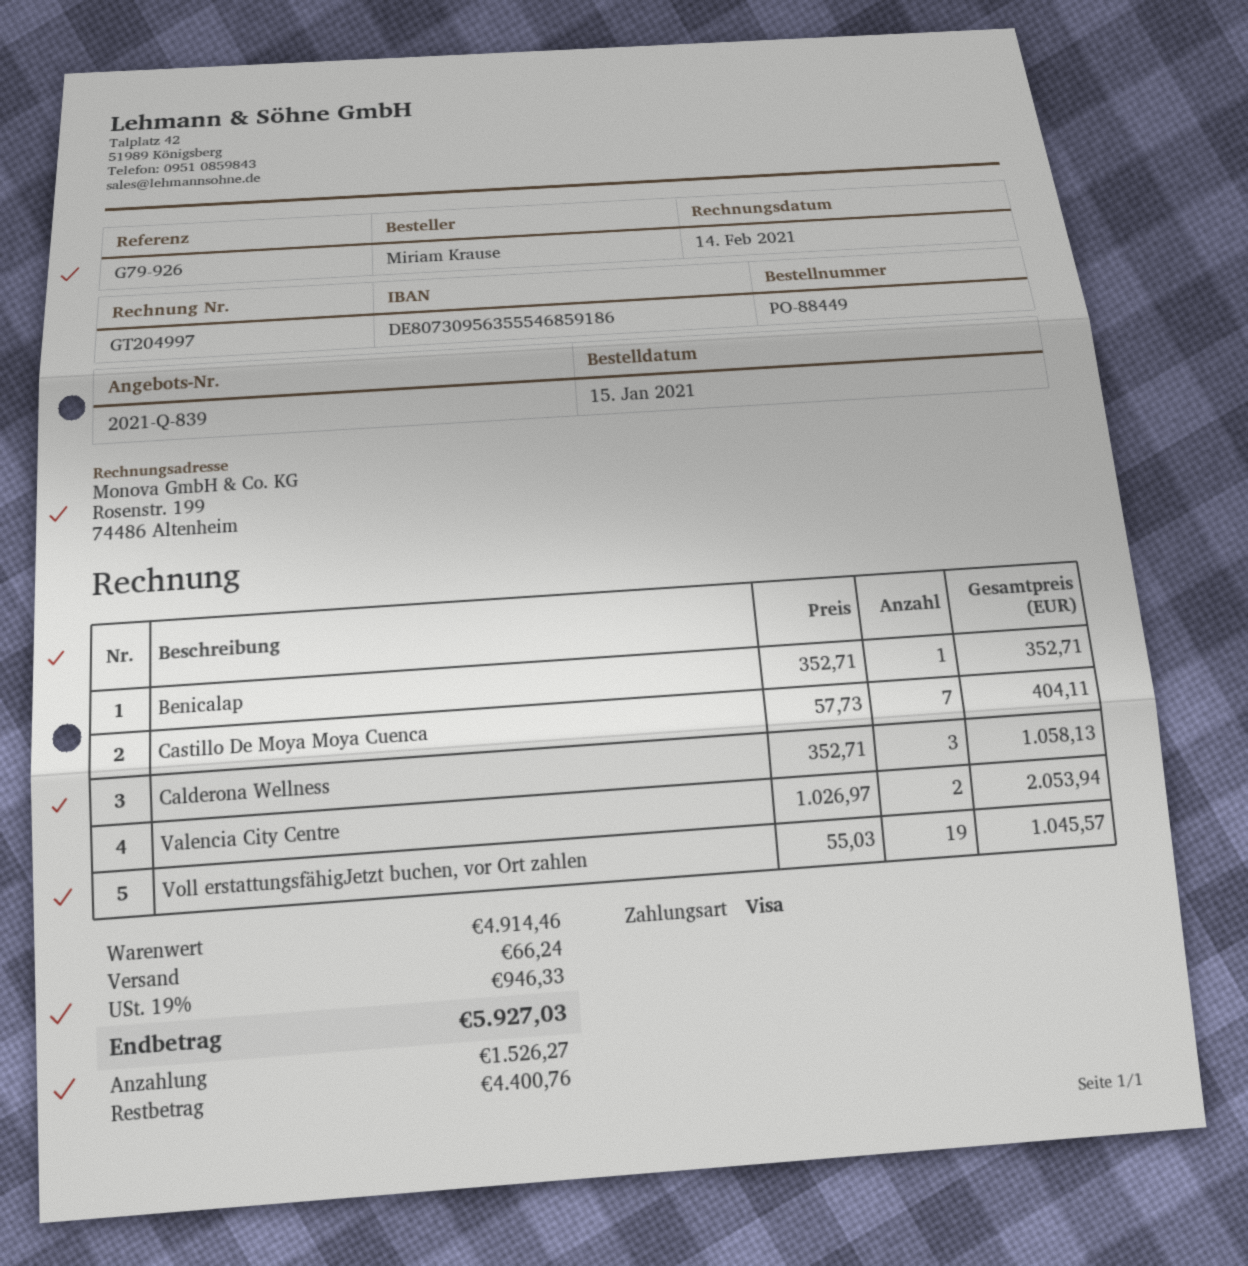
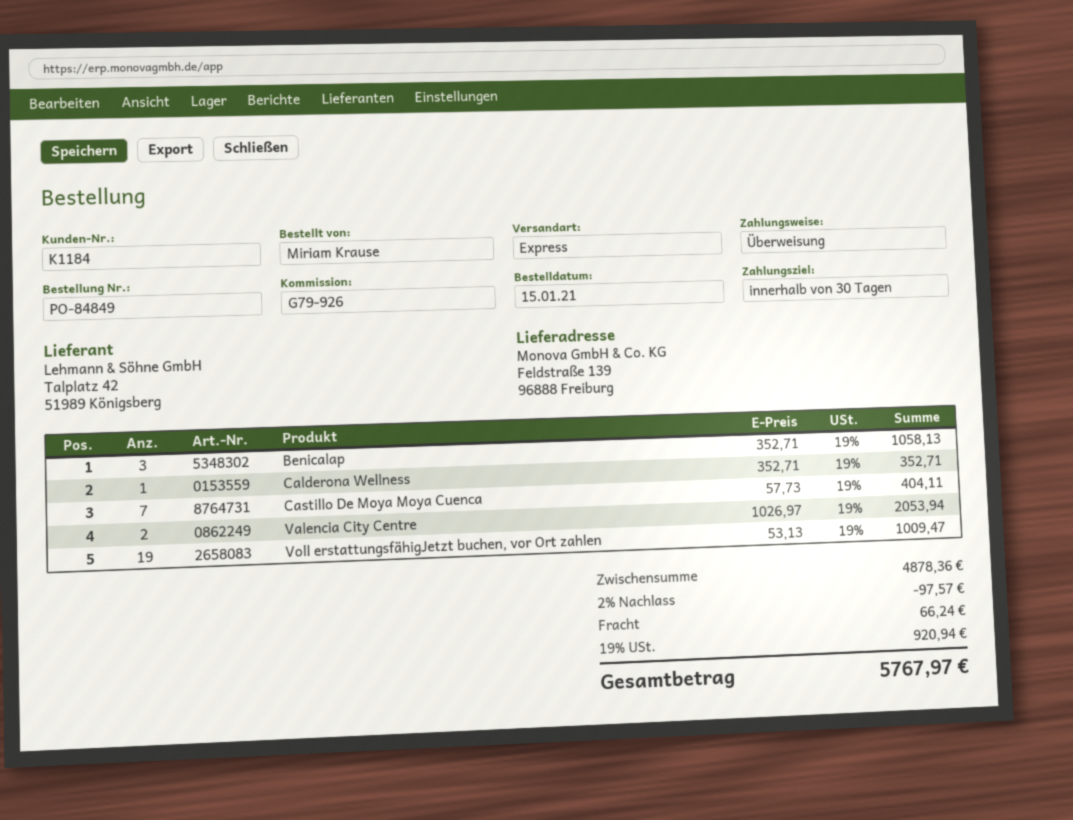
order number: PO-88449 -> PO-84849
payment method: Visa -> bank transfer
Benicalap: 1 x 352.71 = 352.71 -> 3 x 352.71 = 1058.13
Calderona Wellness: 3 x 352.71 = 1058.13 -> 1 x 352.71 = 352.71
Voll erstattungsfähigJetzt buchen, vor Ort zahlen: 19 x 55.03 = 1045.57 -> 19 x 53.13 = 1009.47
subtotal: 4914.46 -> 4878.36
discount: none -> 2% = 97.57
tax: 19% = 946.33 -> 19% = 920.94
total: 5927.03 -> 5767.97

